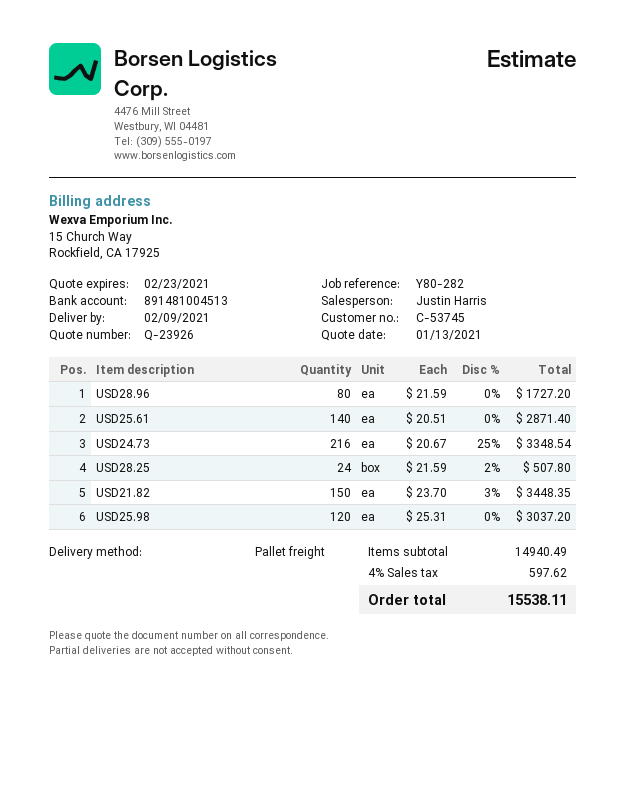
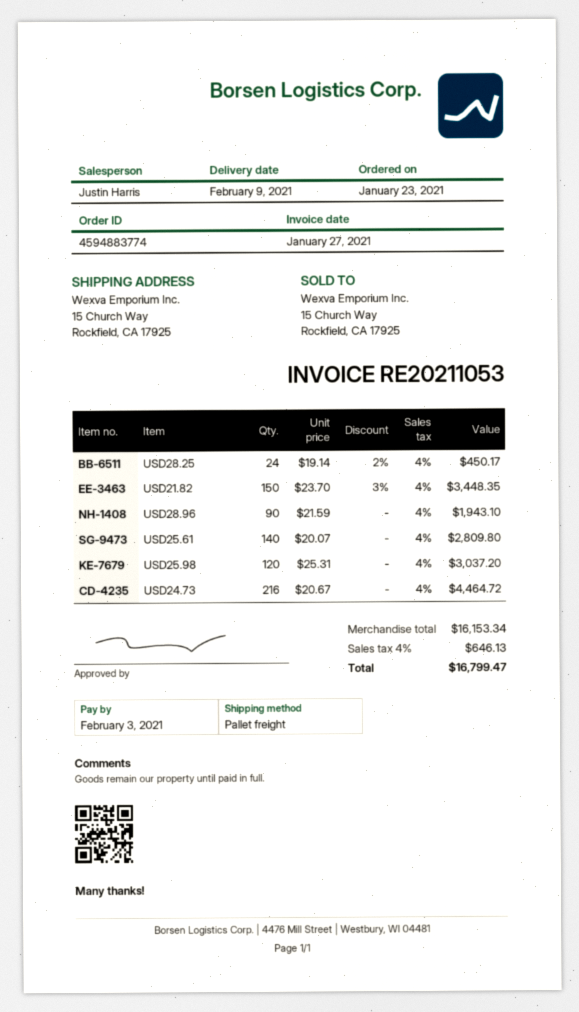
USD28.96: 80 x 21.59 = 1727.20 -> 90 x 21.59 = 1943.10
USD25.61: 140 x 20.51 = 2871.40 -> 140 x 20.07 = 2809.80
USD24.73: 216 x 20.67 - 25% = 3348.54 -> 216 x 20.67 = 4464.72
USD28.25: 24 x 21.59 - 2% = 507.80 -> 24 x 19.14 - 2% = 450.17
subtotal: 14940.49 -> 16153.34
tax: 4% = 597.62 -> 4% = 646.13
total: 15538.11 -> 16799.47

